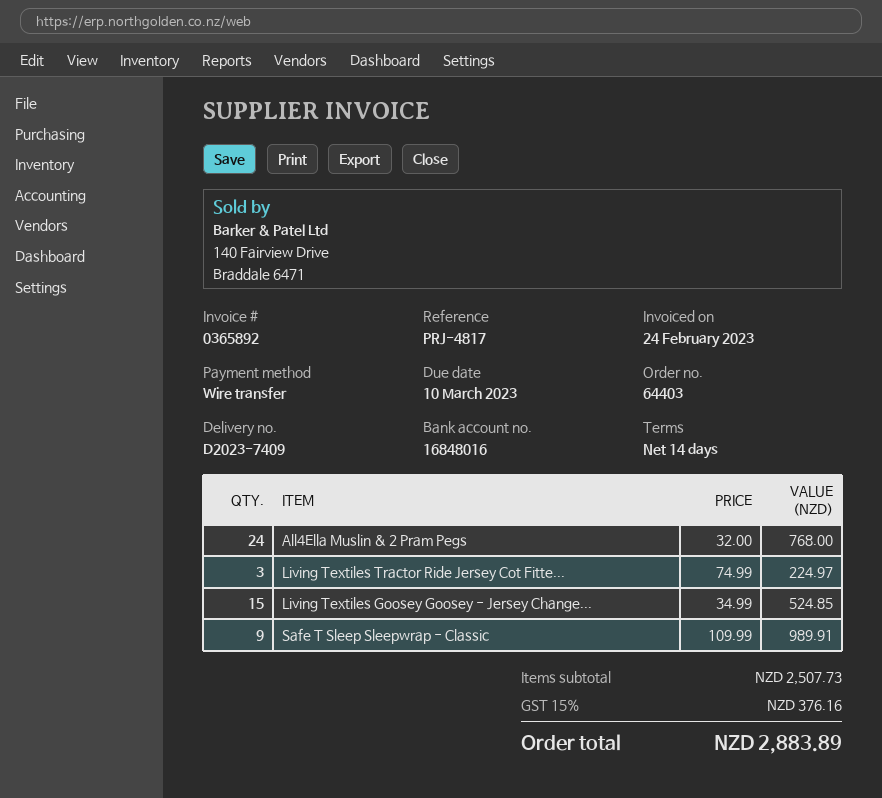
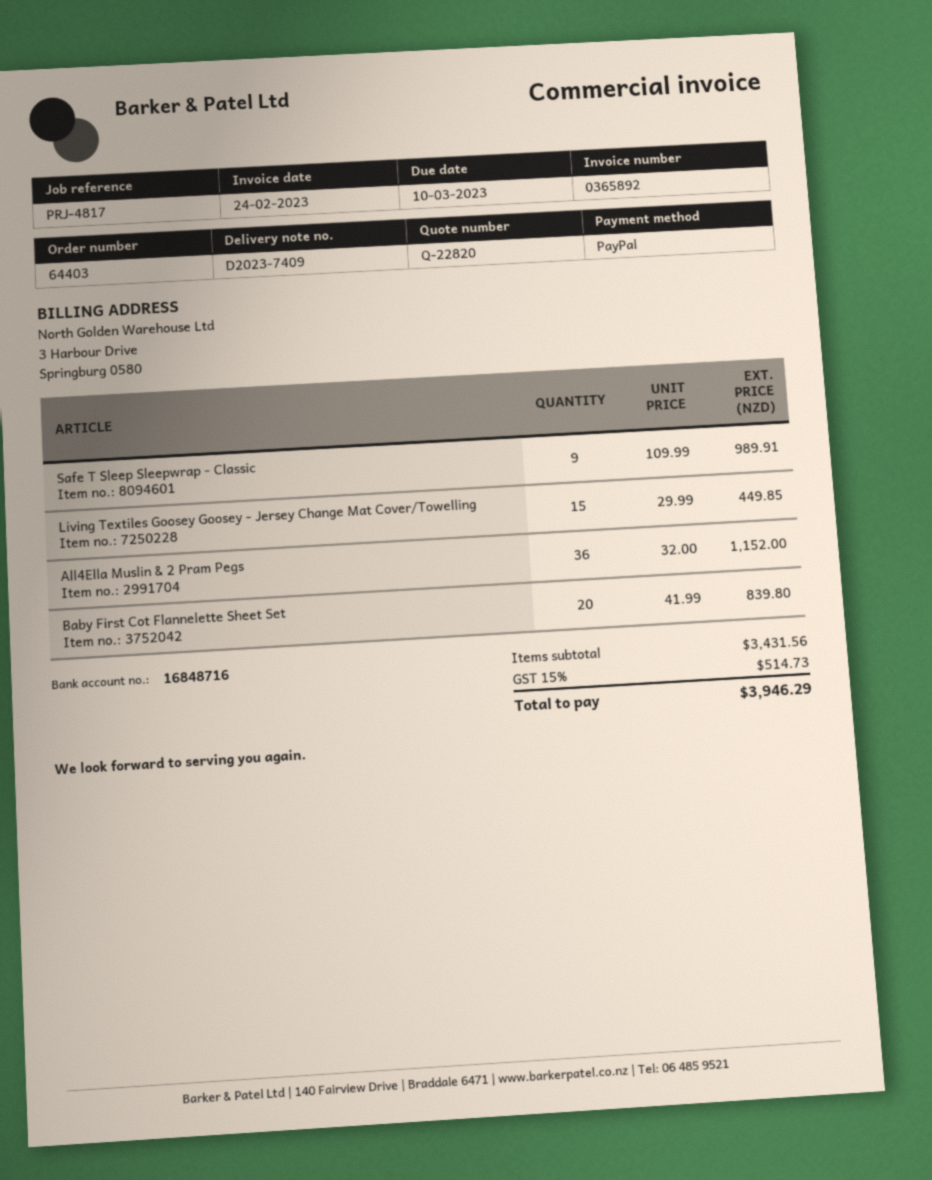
payment method: bank transfer -> PayPal
bank account: 16848016 -> 16848716
All4Ella Muslin & 2 Pram Pegs: 24 x 32.00 = 768.00 -> 36 x 32.00 = 1152.00
Living Textiles Tractor Ride Jersey Cot Fitte...: 3 x 74.99 = 224.97 -> none
Living Textiles Goosey Goosey - Jersey Change...: 15 x 34.99 = 524.85 -> 15 x 29.99 = 449.85
Baby First Cot Flannelette Sheet Set: none -> 20 x 41.99 = 839.80
subtotal: 2507.73 -> 3431.56
tax: 15% = 376.16 -> 15% = 514.73
total: 2883.89 -> 3946.29

